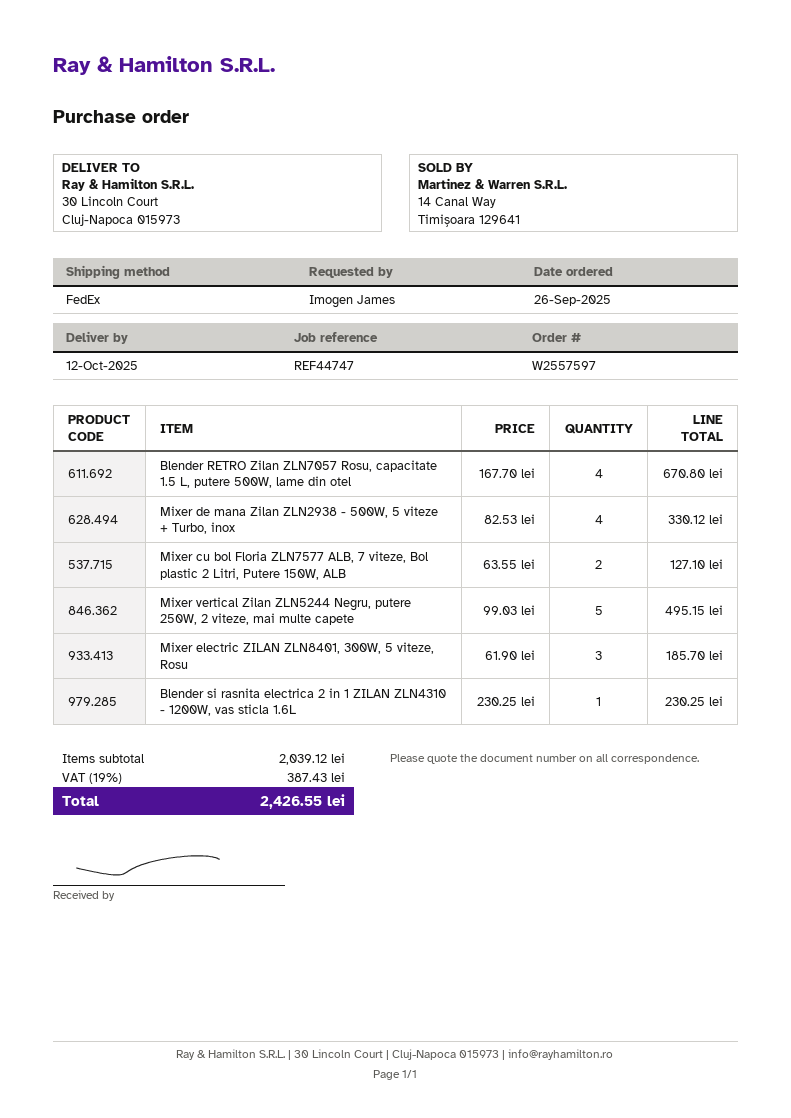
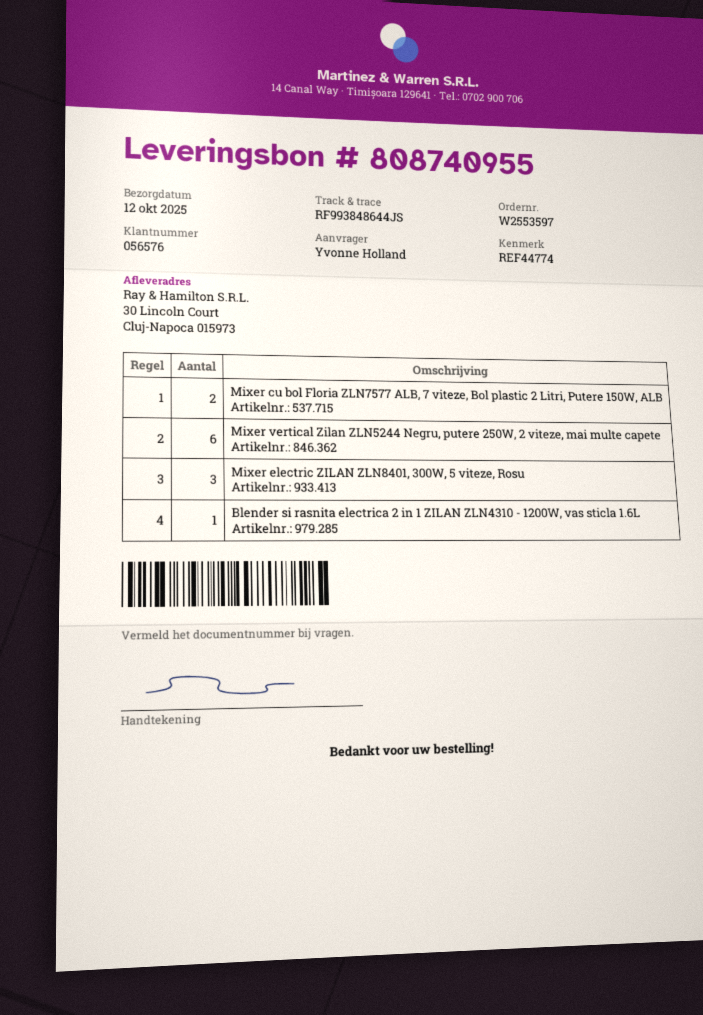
order number: W2557597 -> W2553597
reference: REF44747 -> REF44774
ordered by: Imogen James -> Yvonne Holland
Blender RETRO Zilan ZLN7057 Rosu, capacitate 1.5 L, putere 500W, lame din otel: 4 -> none
Mixer de mana Zilan ZLN2938 - 500W, 5 viteze + Turbo, inox: 4 -> none
Mixer vertical Zilan ZLN5244 Negru, putere 250W, 2 viteze, mai multe capete: 5 -> 6

